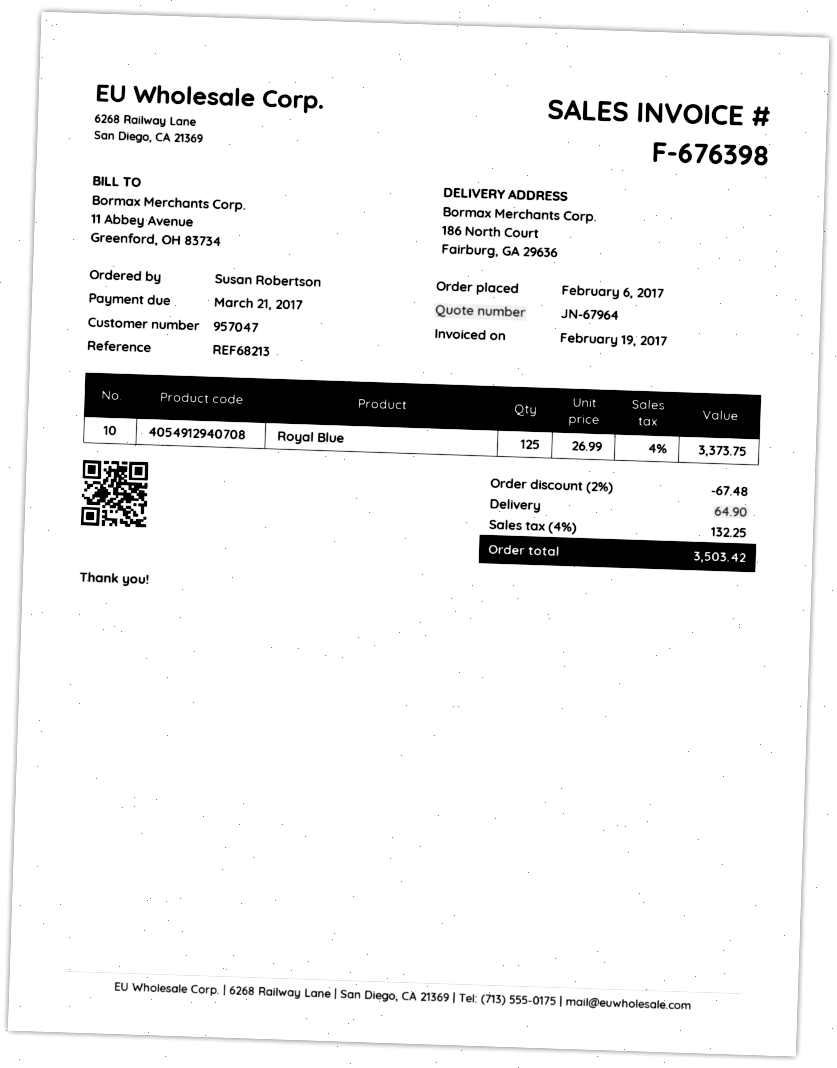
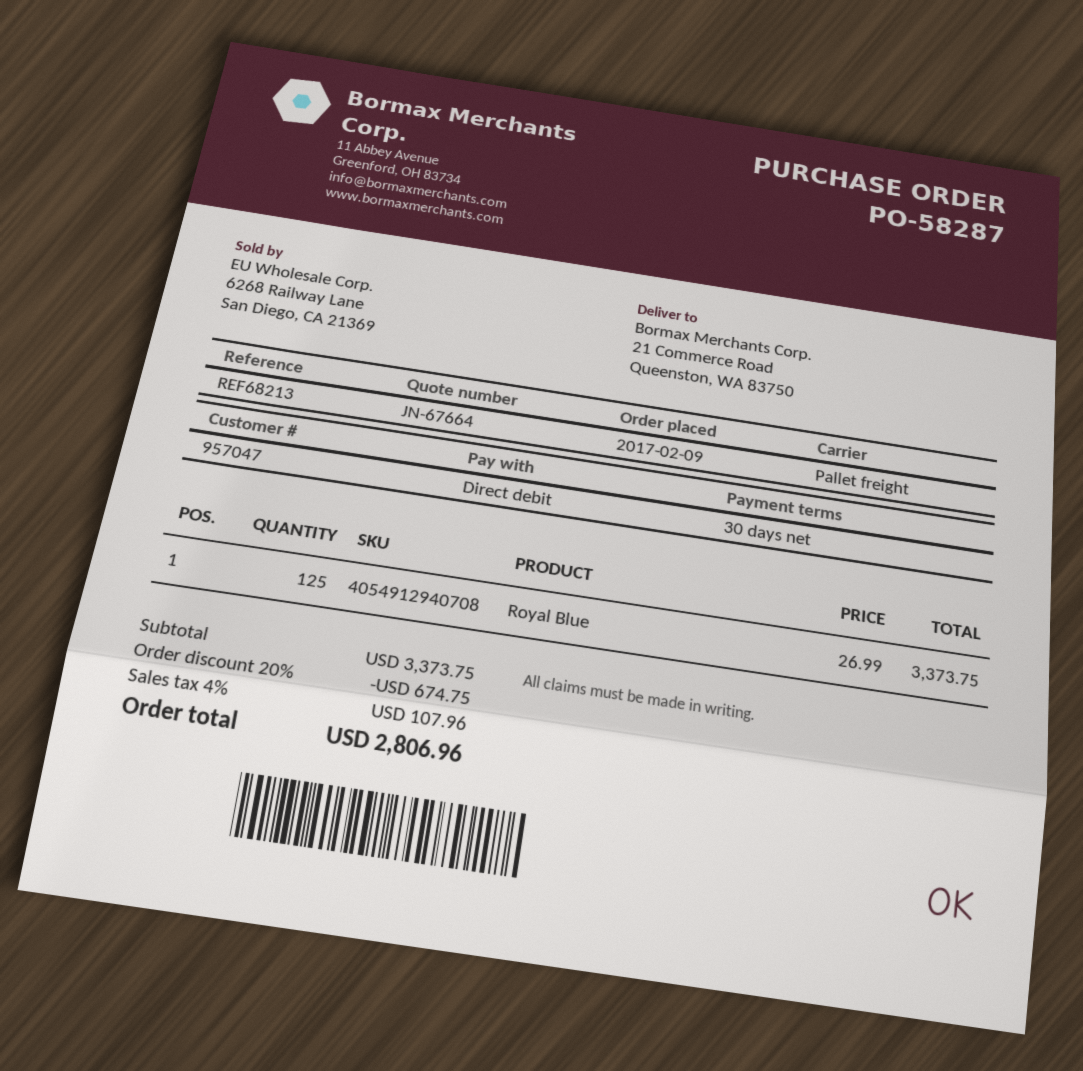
quote number: JN-67964 -> JN-67664
order date: 2017-02-06 -> 2017-02-09
ship to: 186 North Court, Fairburg, GA 29636 -> 21 Commerce Road, Queenston, WA 83750
discount: 2% = 67.48 -> 20% = 674.75
shipping: 64.90 -> none
tax: 4% = 132.25 -> 4% = 107.96
total: 3503.42 -> 2806.96

